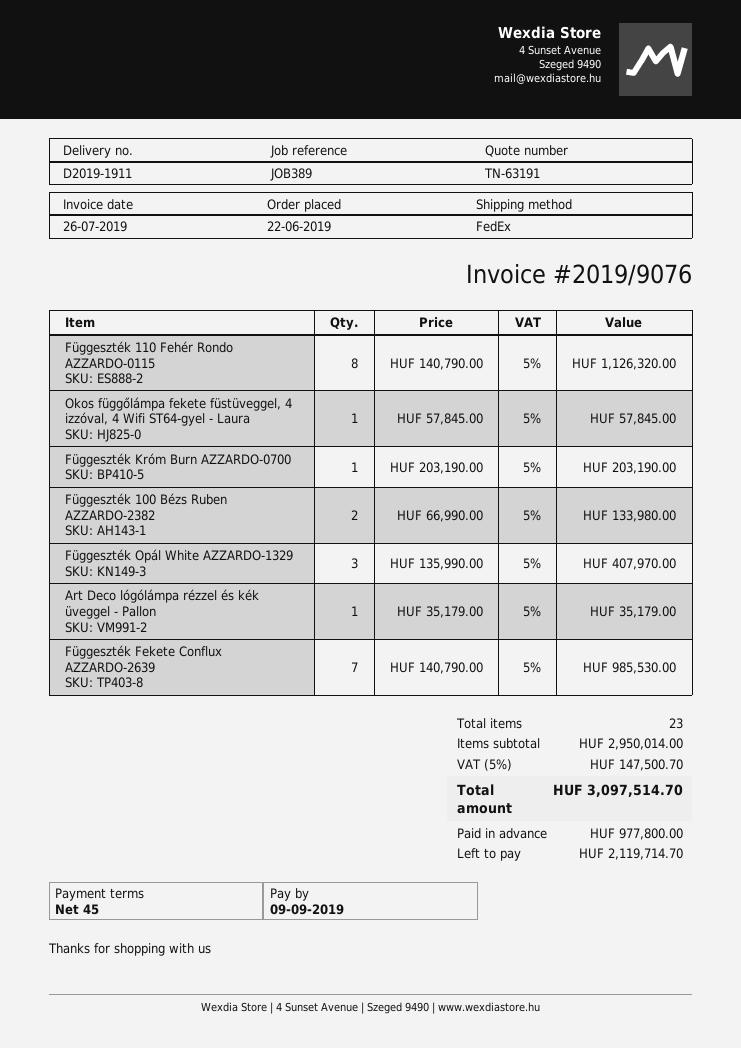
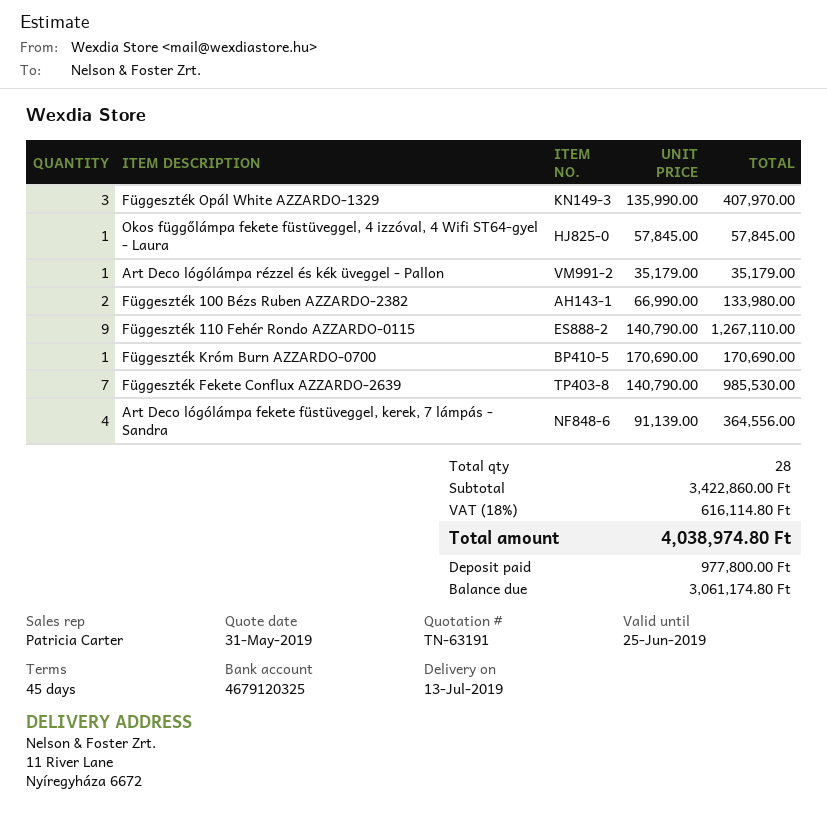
Függeszték 110 Fehér Rondo AZZARDO-0115: 8 x 140790.00 = 1126320.00 -> 9 x 140790.00 = 1267110.00
Függeszték Króm Burn AZZARDO-0700: 1 x 203190.00 = 203190.00 -> 1 x 170690.00 = 170690.00
Art Deco lógólámpa fekete füstüveggel, kerek, 7 lámpás - Sandra: none -> 4 x 91139.00 = 364556.00
total quantity: 23 -> 28
subtotal: 2950014.00 -> 3422860.00
tax: 5% = 147500.70 -> 18% = 616114.80
total: 3097514.70 -> 4038974.80
balance: 2119714.70 -> 3061174.80

